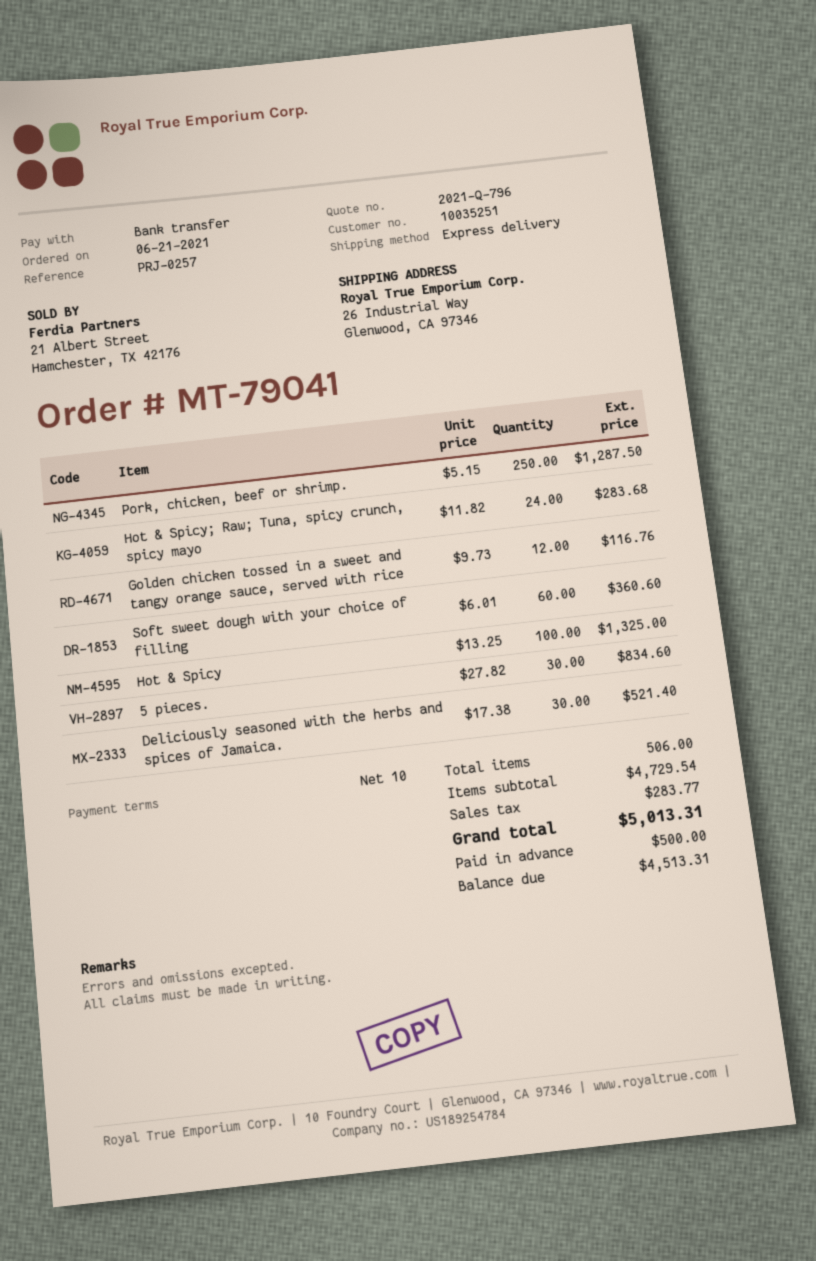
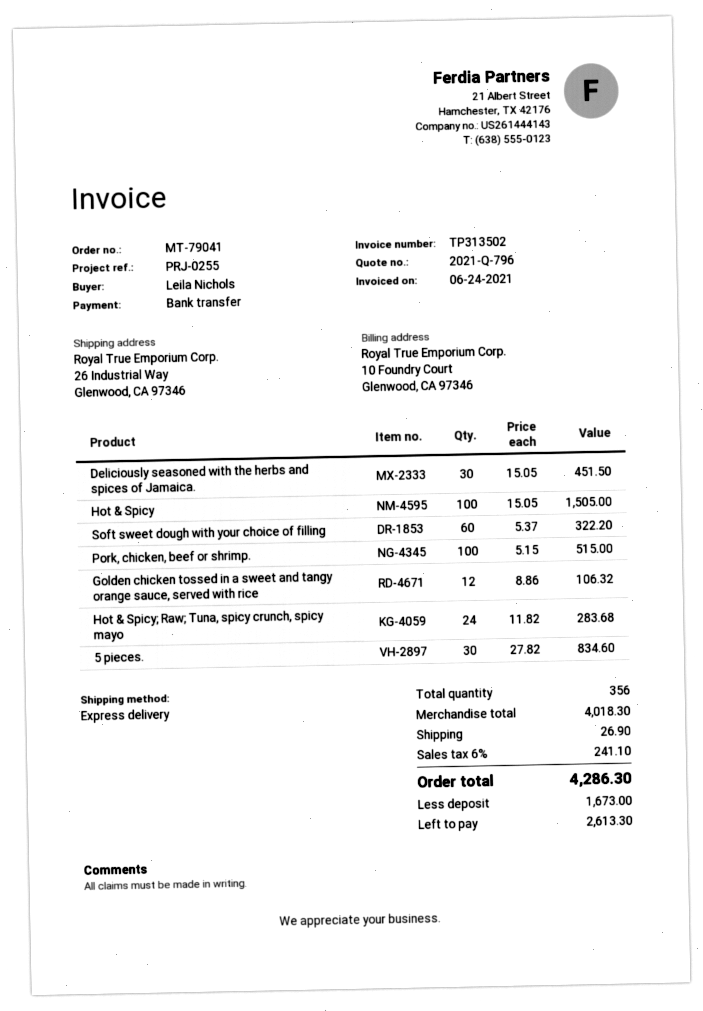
reference: PRJ-0257 -> PRJ-0255
Pork, chicken, beef or shrimp.: 250 x 5.15 = 1287.50 -> 100 x 5.15 = 515.00
Golden chicken tossed in a sweet and tangy orange sauce, served with rice: 12 x 9.73 = 116.76 -> 12 x 8.86 = 106.32
Soft sweet dough with your choice of filling: 60 x 6.01 = 360.60 -> 60 x 5.37 = 322.20
Hot & Spicy: 100 x 13.25 = 1325.00 -> 100 x 15.05 = 1505.00
Deliciously seasoned with the herbs and spices of Jamaica.: 30 x 17.38 = 521.40 -> 30 x 15.05 = 451.50
total quantity: 506 -> 356
subtotal: 4729.54 -> 4018.30
shipping: none -> 26.90
tax: 283.77 -> 241.10
total: 5013.31 -> 4286.30
deposit: 500.00 -> 1673.00
balance: 4513.31 -> 2613.30

